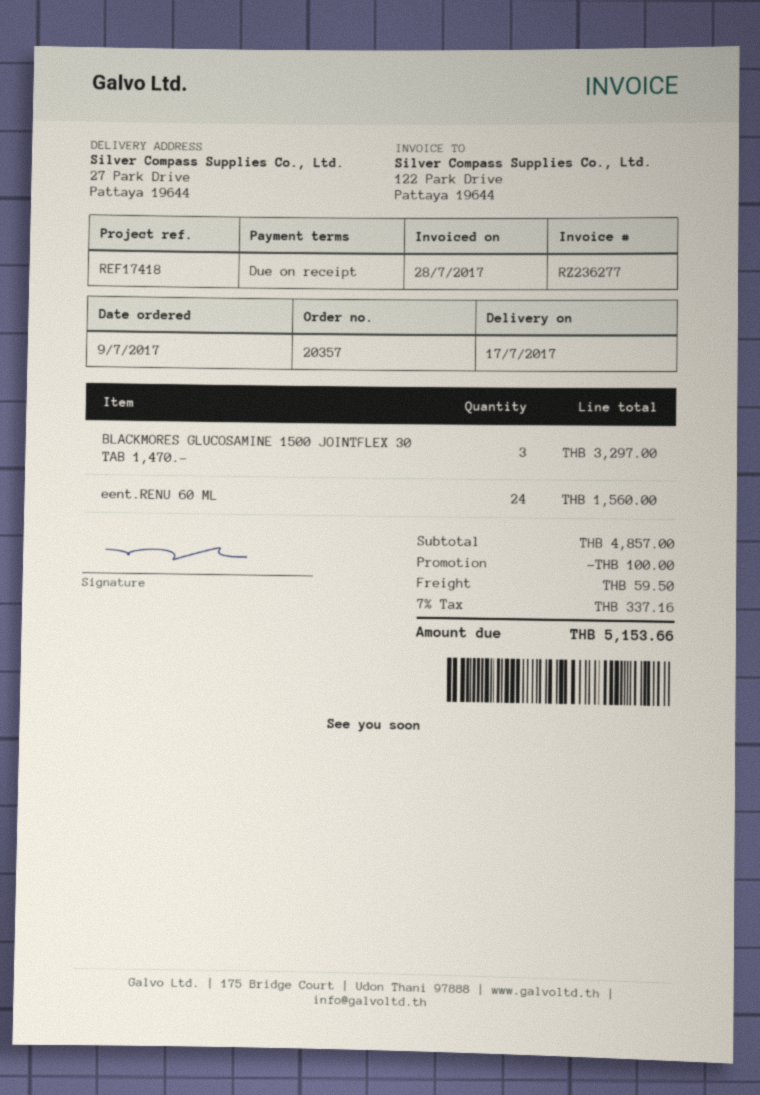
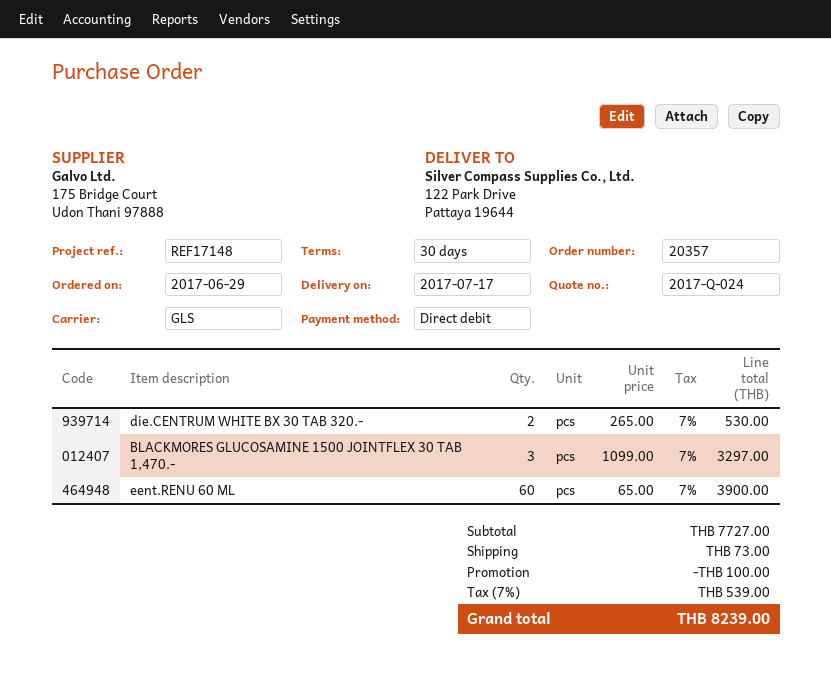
order date: 2017-07-09 -> 2017-06-29
payment terms: on receipt -> 30 days
reference: REF17418 -> REF17148
ship to: 27 Park Drive, Pattaya 19644 -> 122 Park Drive, Pattaya 19644
eent.RENU 60 ML: 24 for 1560.00 -> 60 for 3900.00
die.CENTRUM WHITE BX 30 TAB 320.-: none -> 2 for 530.00
subtotal: 4857.00 -> 7727.00
shipping: 59.50 -> 73.00
tax: 7% = 337.16 -> 7% = 539.00
total: 5153.66 -> 8239.00

